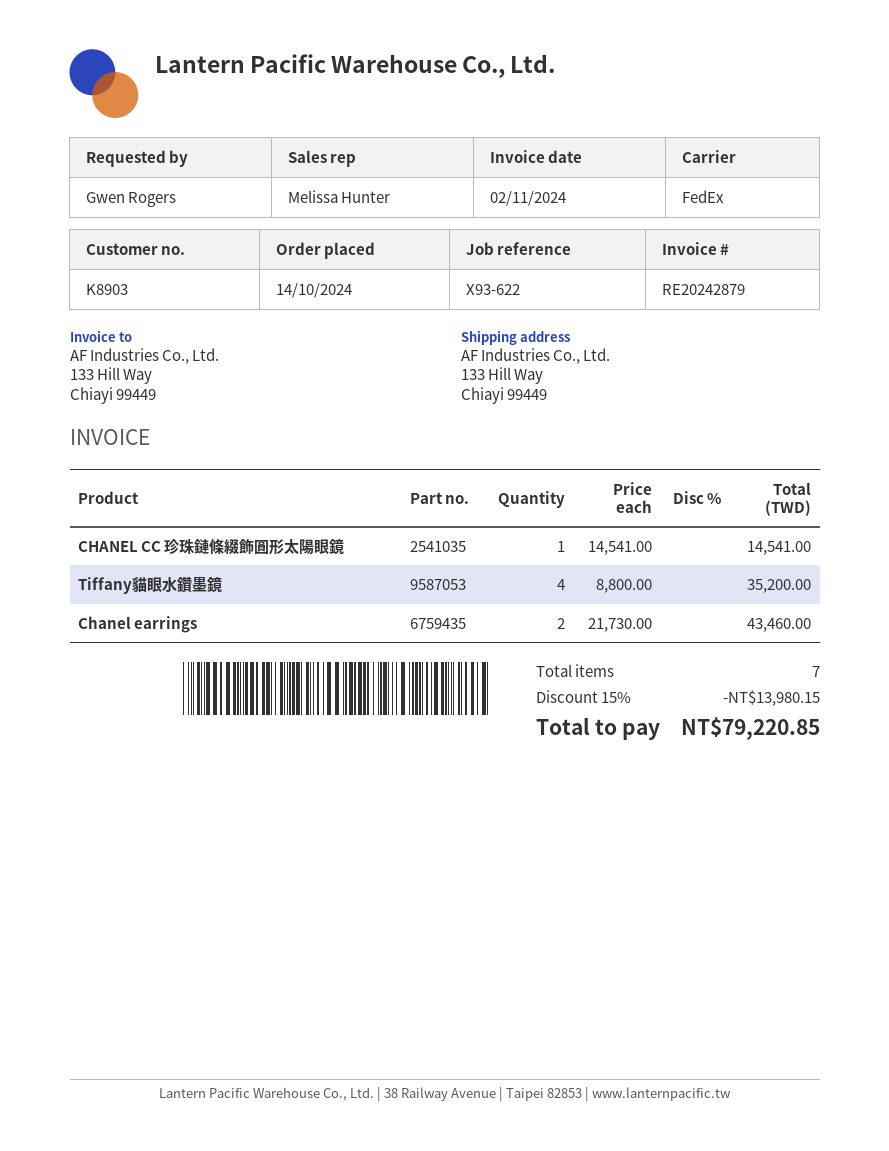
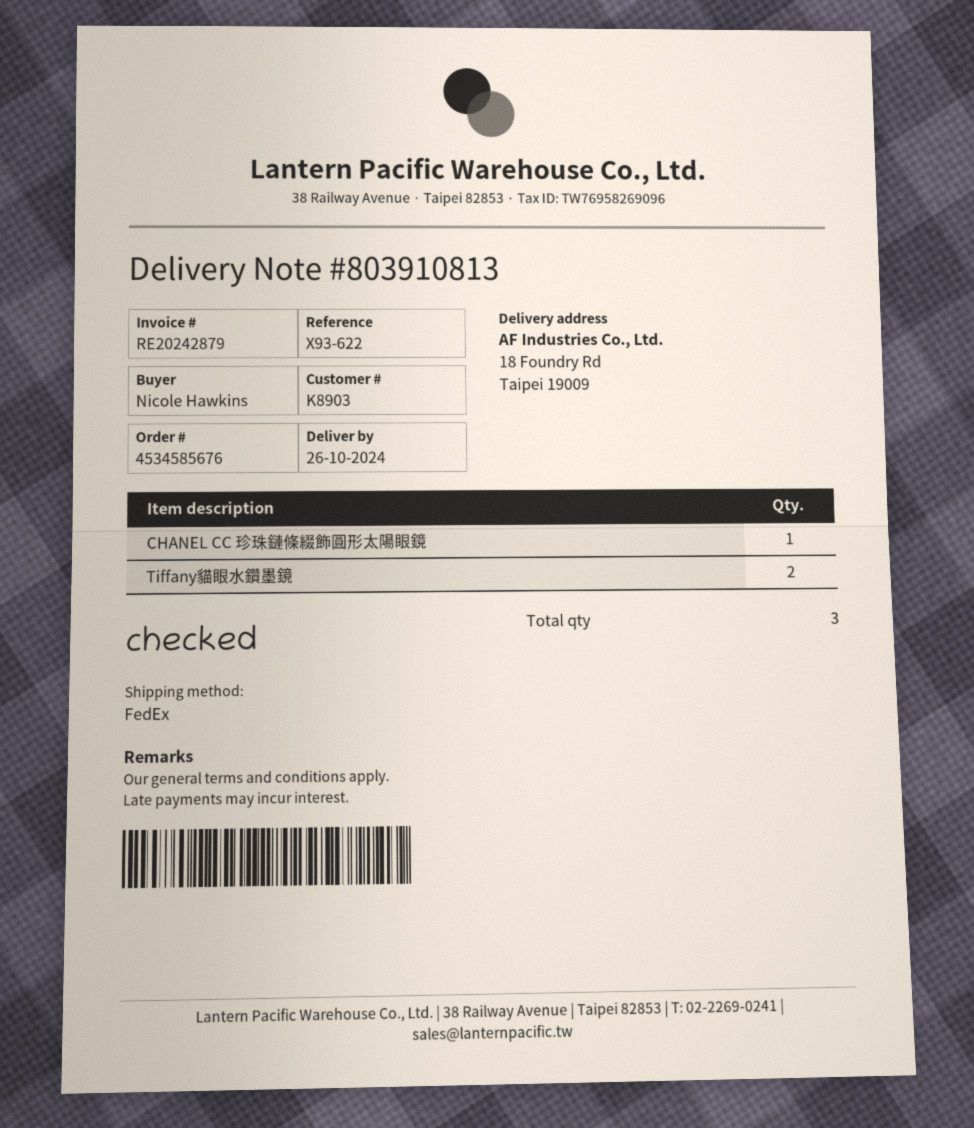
ordered by: Gwen Rogers -> Nicole Hawkins
ship to: 133 Hill Way, Chiayi 99449 -> 18 Foundry Rd, Taipei 19009
Tiffany貓眼水鑽墨鏡: 4 -> 2
Chanel earrings: 2 -> none
total quantity: 7 -> 3

